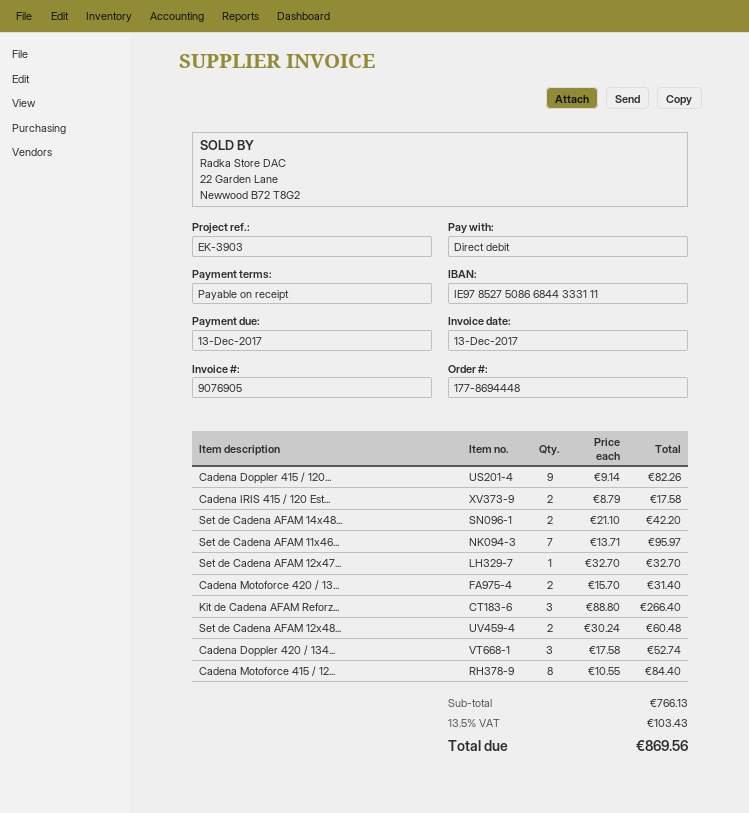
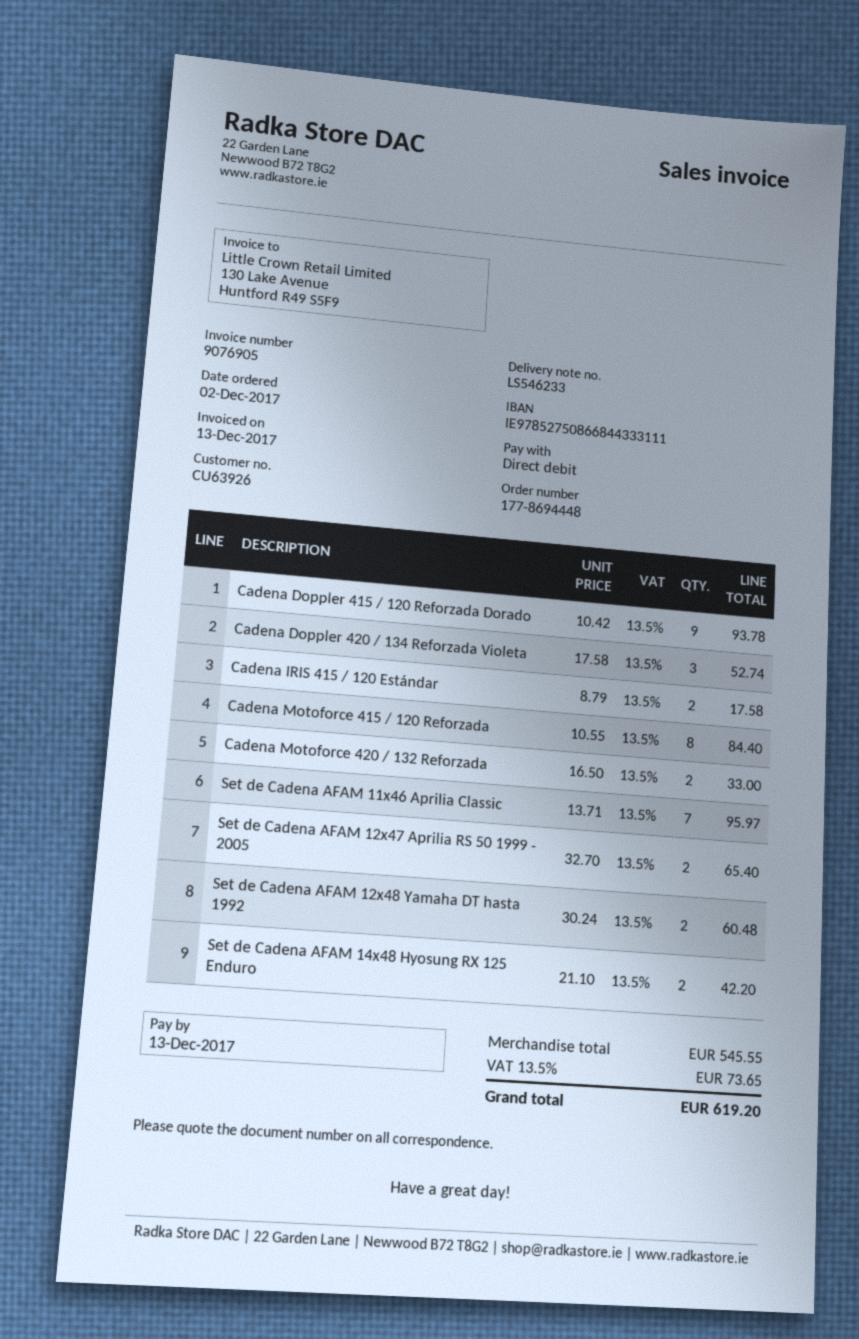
Cadena Doppler 415 / 120...: 9 x 9.14 = 82.26 -> 9 x 10.42 = 93.78
Set de Cadena AFAM 12x47...: 1 x 32.70 = 32.70 -> 2 x 32.70 = 65.40
Cadena Motoforce 420 / 13...: 2 x 15.70 = 31.40 -> 2 x 16.50 = 33.00
Kit de Cadena AFAM Reforz...: 3 x 88.80 = 266.40 -> none
subtotal: 766.13 -> 545.55
tax: 13.5% = 103.43 -> 13.5% = 73.65
total: 869.56 -> 619.20

